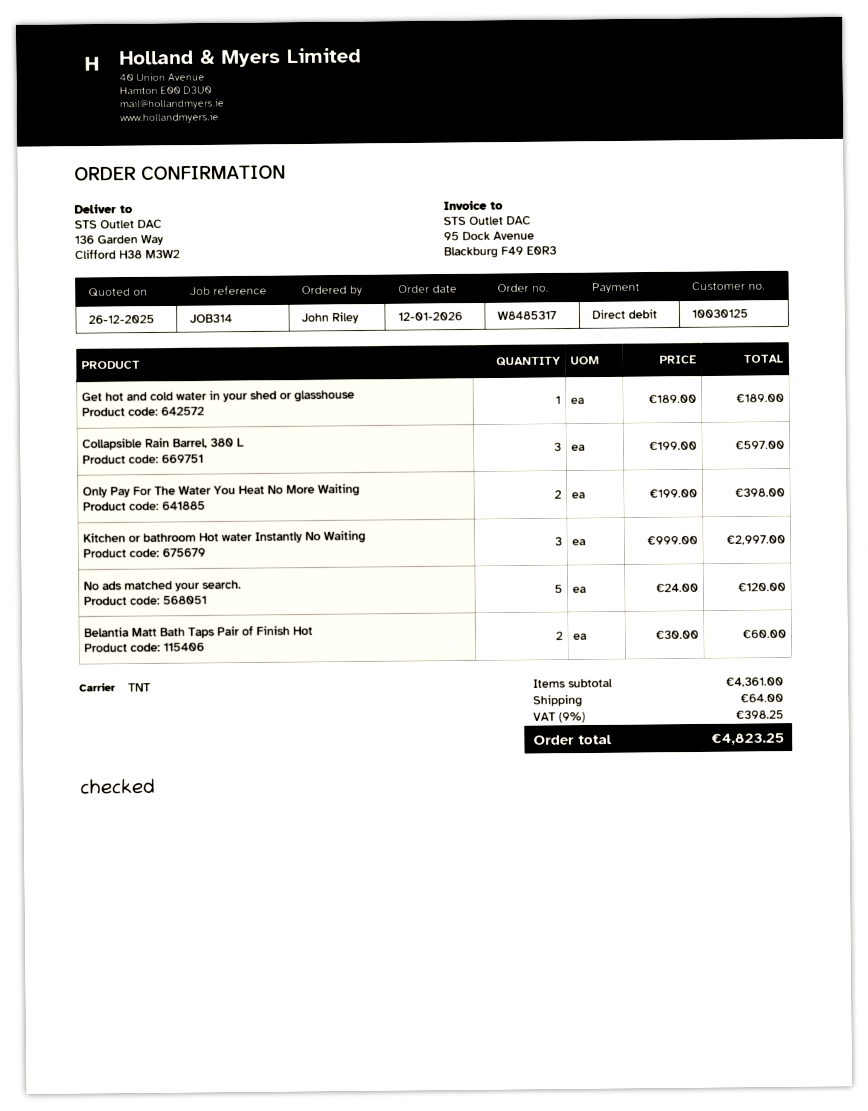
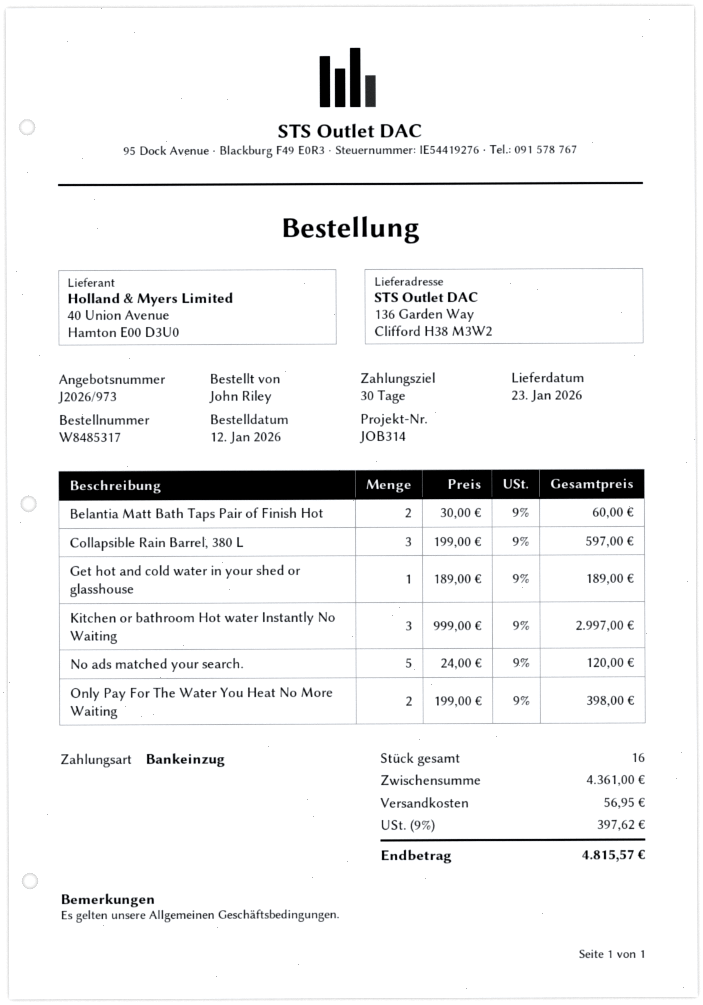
shipping: 64.00 -> 56.95
tax: 9% = 398.25 -> 9% = 397.62
total: 4823.25 -> 4815.57

